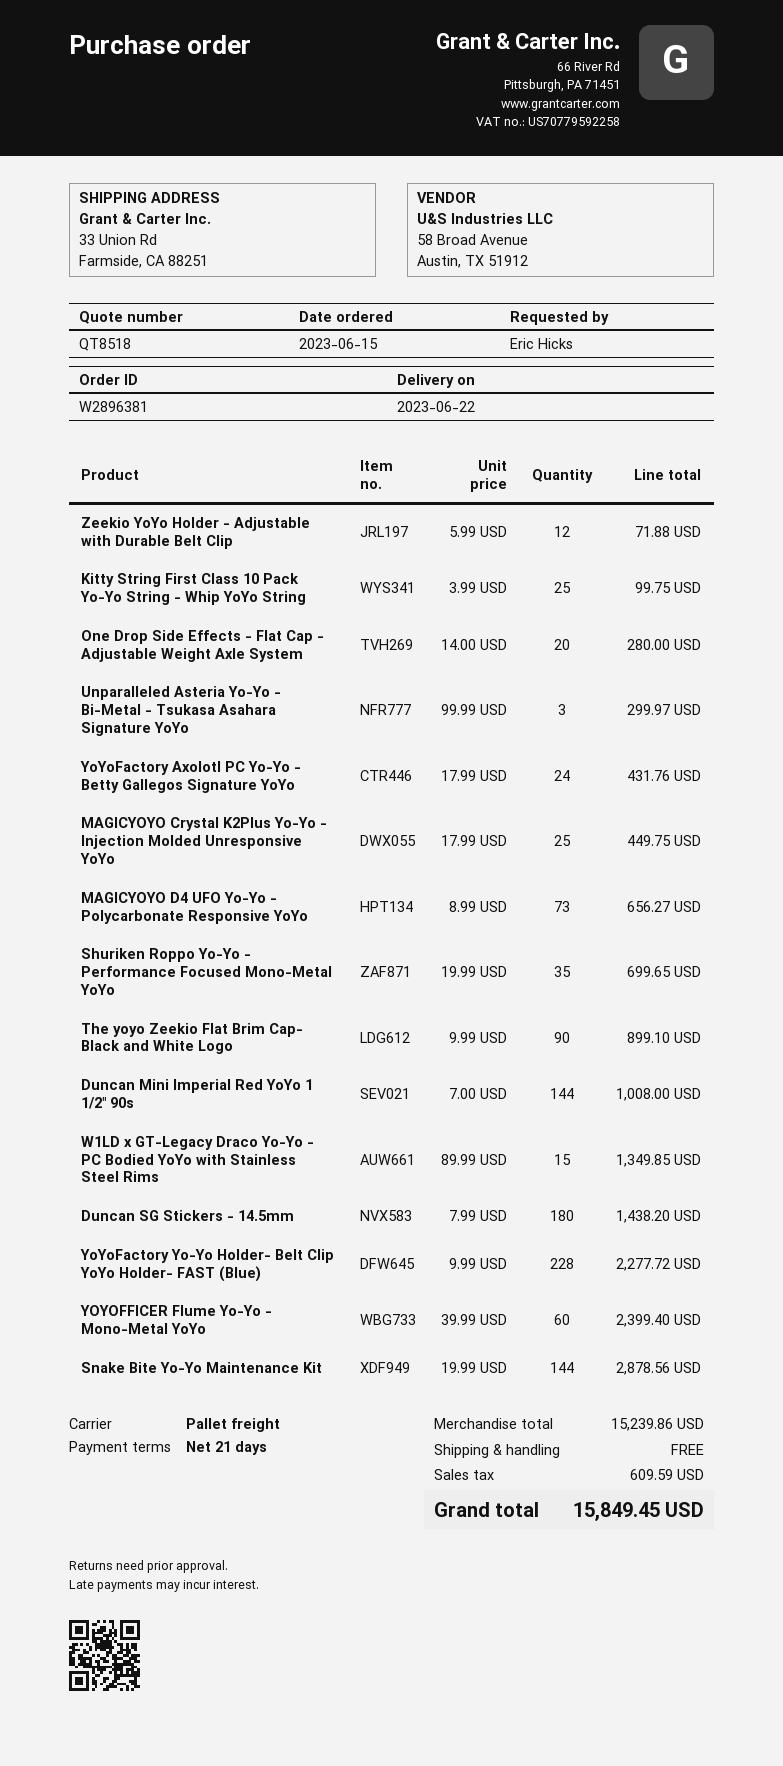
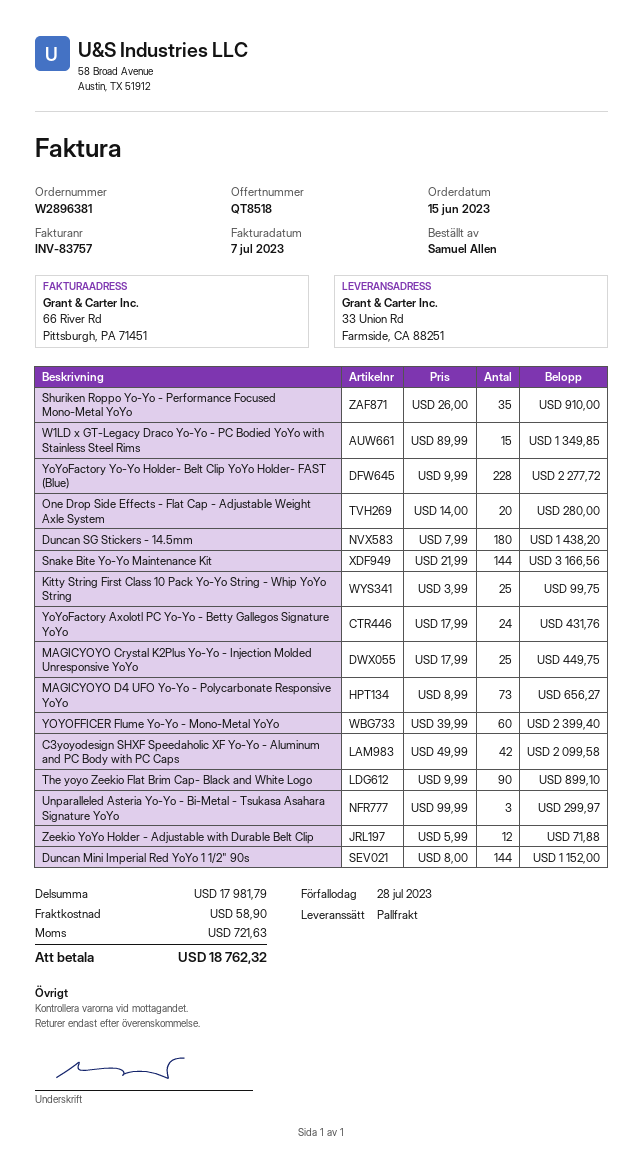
ordered by: Eric Hicks -> Samuel Allen
Shuriken Roppo Yo-Yo - Performance Focused Mono-Metal YoYo: 35 x 19.99 = 699.65 -> 35 x 26.00 = 910.00
Duncan Mini Imperial Red YoYo 1 1/2" 90s: 144 x 7.00 = 1008.00 -> 144 x 8.00 = 1152.00
Snake Bite Yo-Yo Maintenance Kit: 144 x 19.99 = 2878.56 -> 144 x 21.99 = 3166.56
C3yoyodesign SHXF Speedaholic XF Yo-Yo - Aluminum and PC Body with PC Caps: none -> 42 x 49.99 = 2099.58
subtotal: 15239.86 -> 17981.79
shipping: 0.00 -> 58.90
tax: 609.59 -> 721.63
total: 15849.45 -> 18762.32

